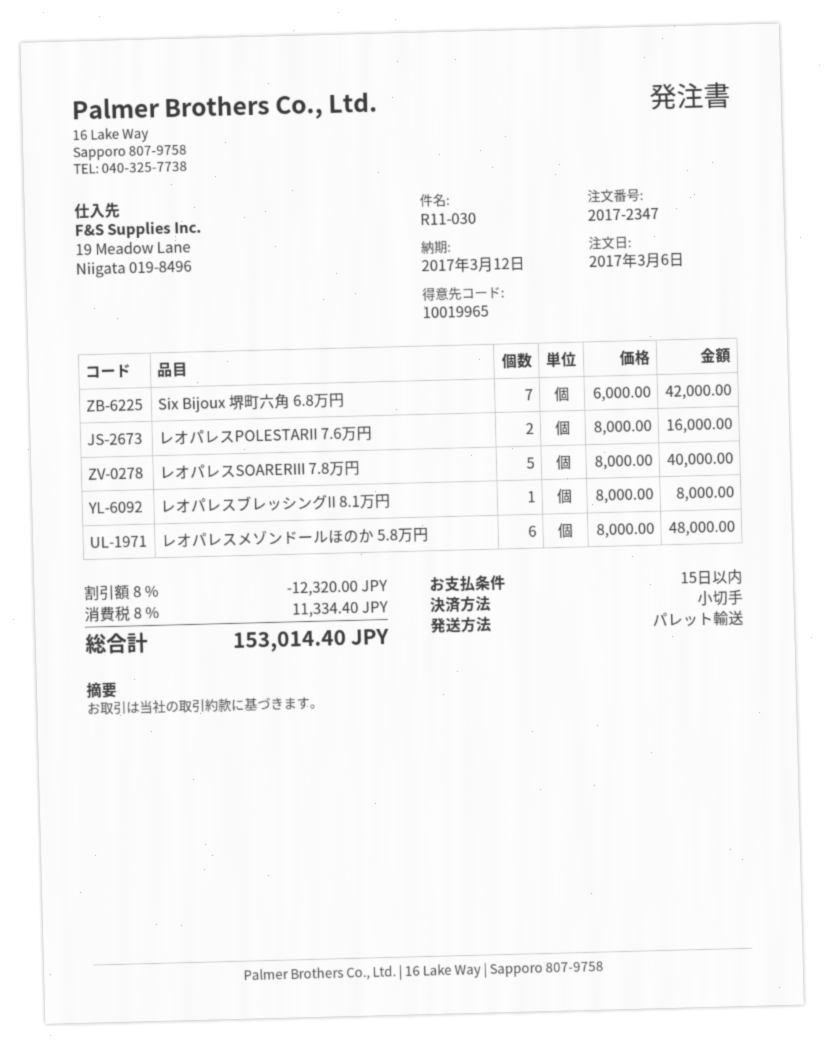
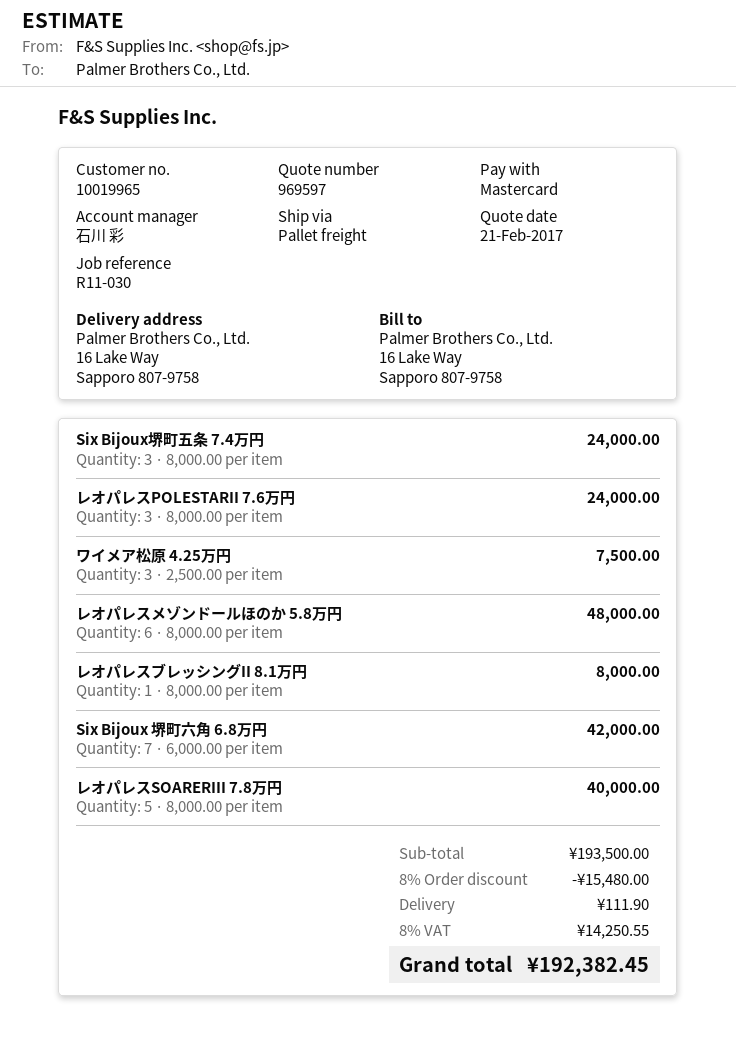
payment method: cheque -> Mastercard
レオパレスPOLESTARII 7.6万円: 2 x 8000.00 = 16000.00 -> 3 x 8000.00 = 24000.00
Six Bijoux堺町五条 7.4万円: none -> 3 x 8000.00 = 24000.00
ワイメア松原 4.25万円: none -> 3 x 2500.00 = 7500.00
discount: 8% = 12320.00 -> 8% = 15480.00
shipping: none -> 111.90
tax: 8% = 11334.40 -> 8% = 14250.55
total: 153014.40 -> 192382.45

